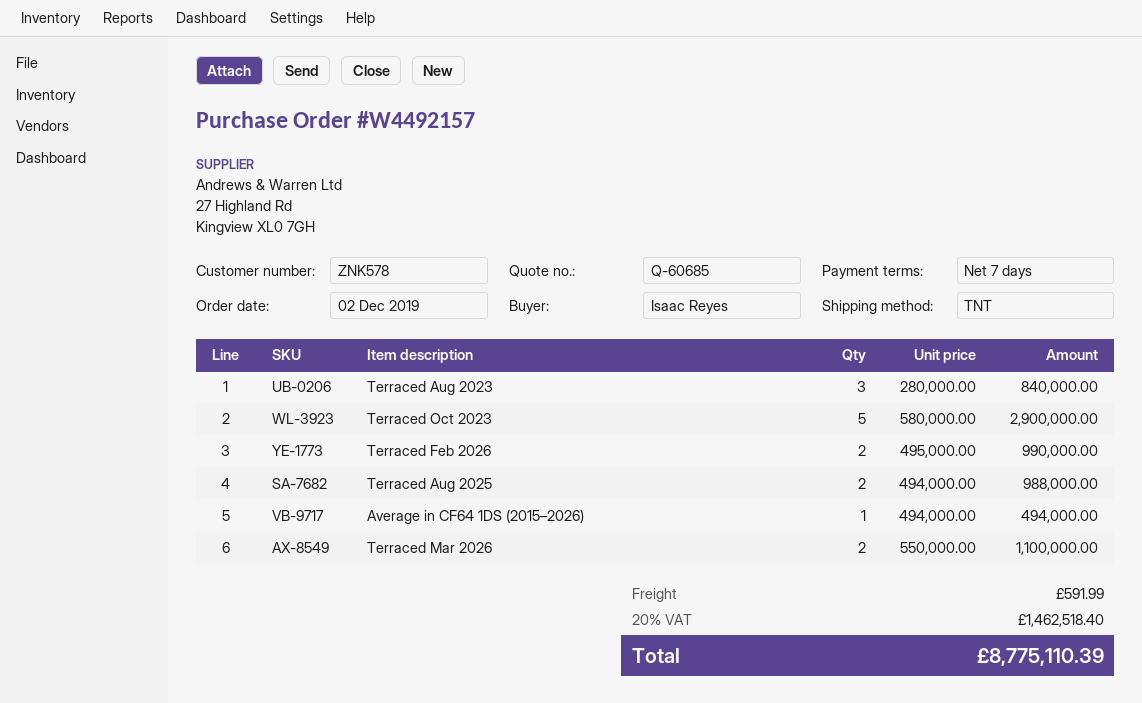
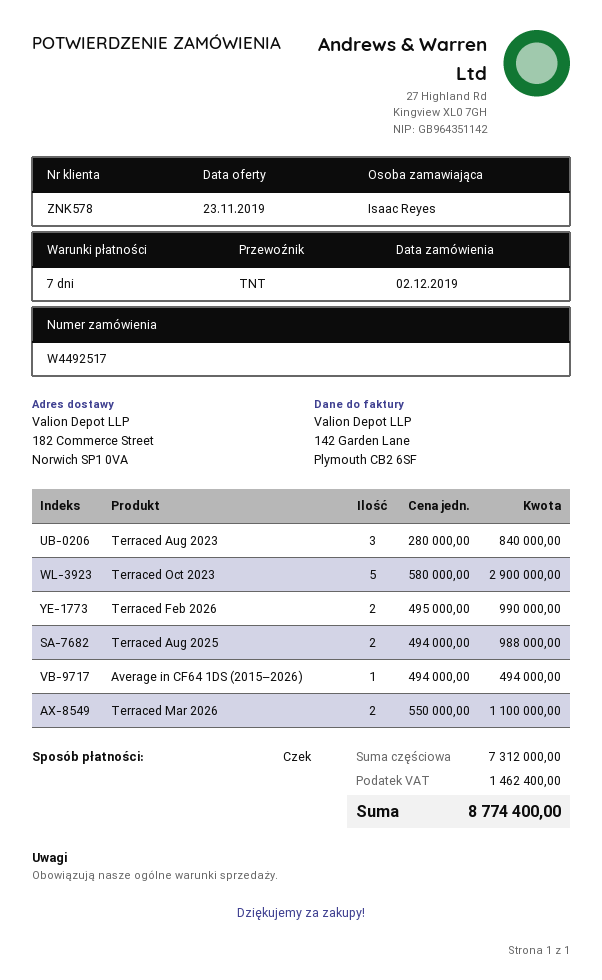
order number: W4492157 -> W4492517
shipping: 591.99 -> none
tax: 1462518.40 -> 1462400.00
total: 8775110.39 -> 8774400.00

